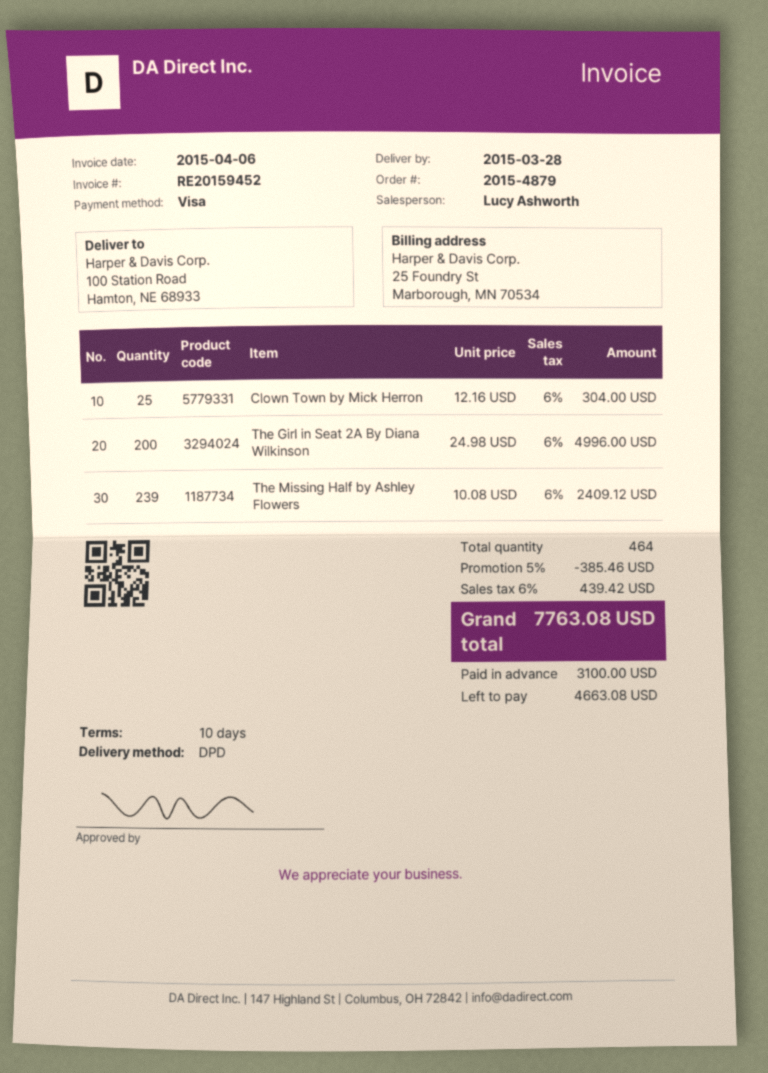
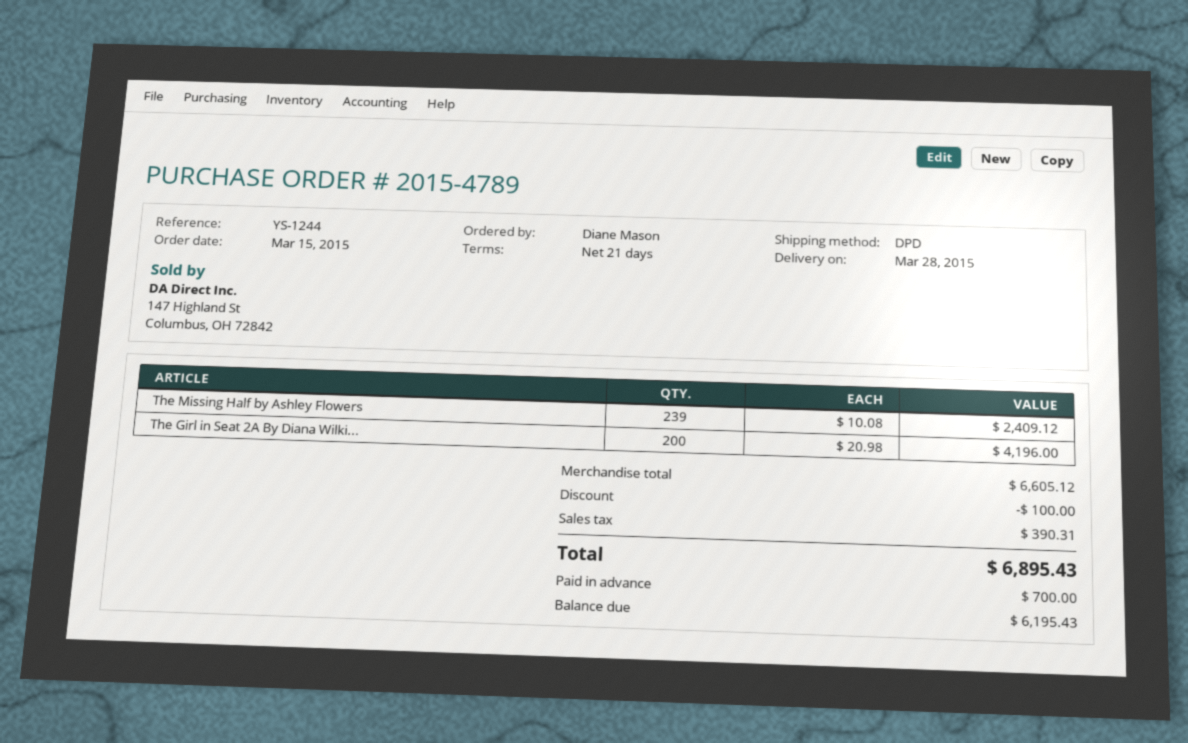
order number: 2015-4879 -> 2015-4789
payment terms: 10 days -> 21 days
Clown Town by Mick Herron: 25 x 12.16 = 304.00 -> none
The Girl in Seat 2A By Diana Wilkinson: 200 x 24.98 = 4996.00 -> 200 x 20.98 = 4196.00
discount: 385.46 -> 100.00
tax: 439.42 -> 390.31
total: 7763.08 -> 6895.43
deposit: 3100.00 -> 700.00
balance: 4663.08 -> 6195.43

